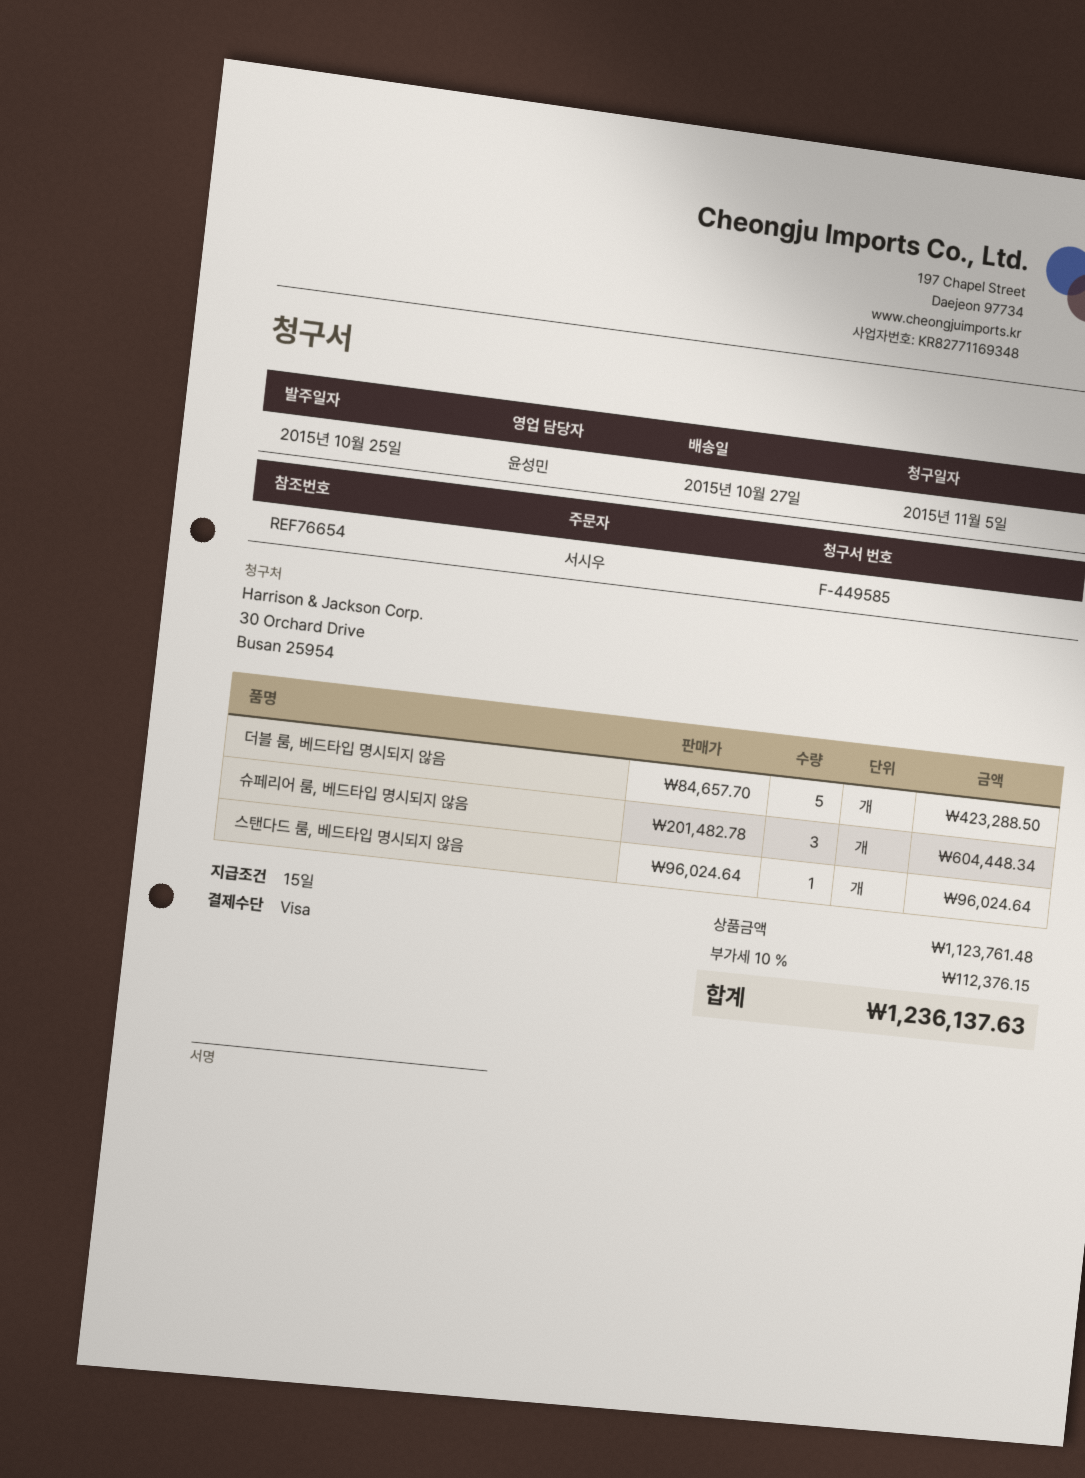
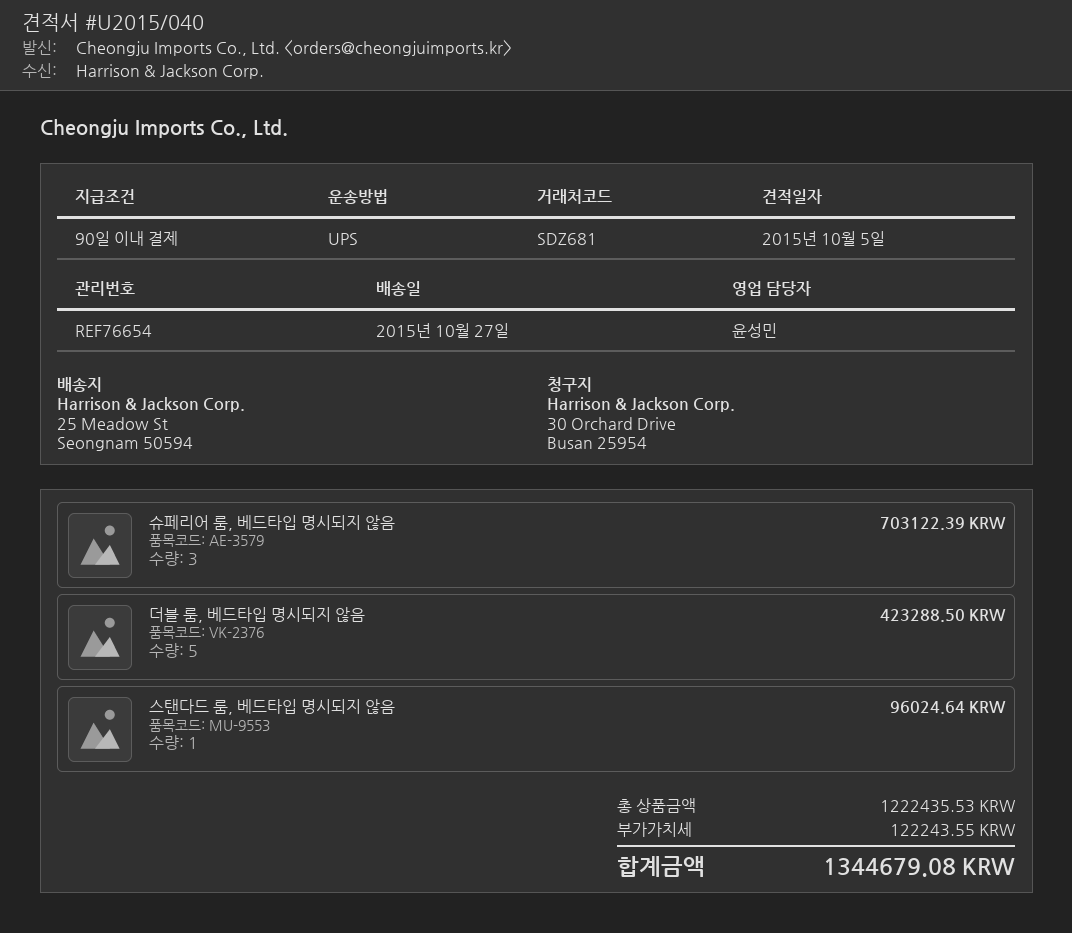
payment terms: 15 days -> 90 days
슈페리어 룸, 베드타입 명시되지 않음: 3 for 604448.34 -> 3 for 703122.39
subtotal: 1123761.48 -> 1222435.53
tax: 112376.15 -> 122243.55
total: 1236137.63 -> 1344679.08

